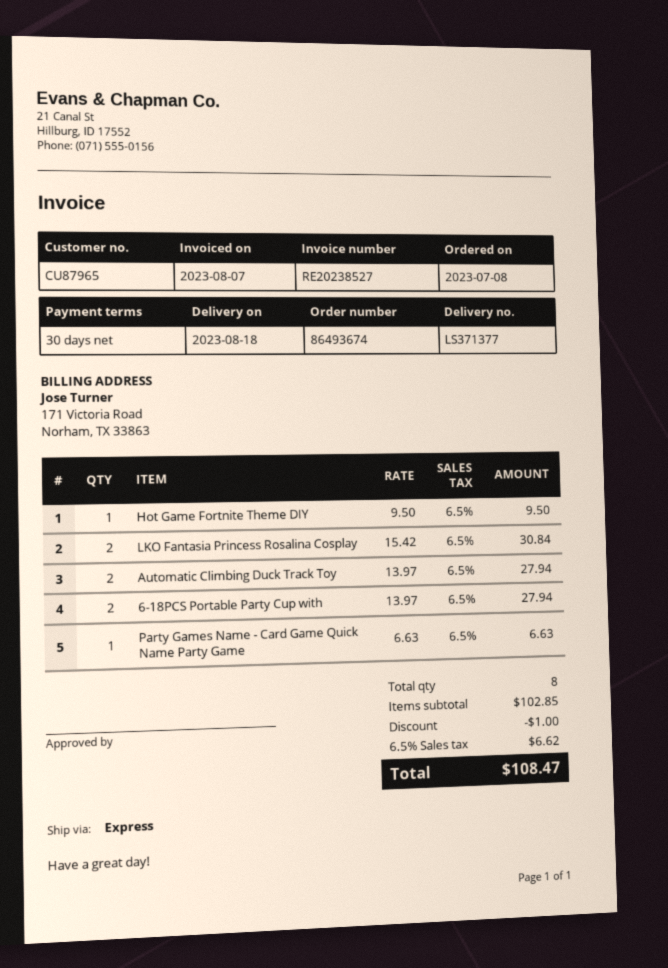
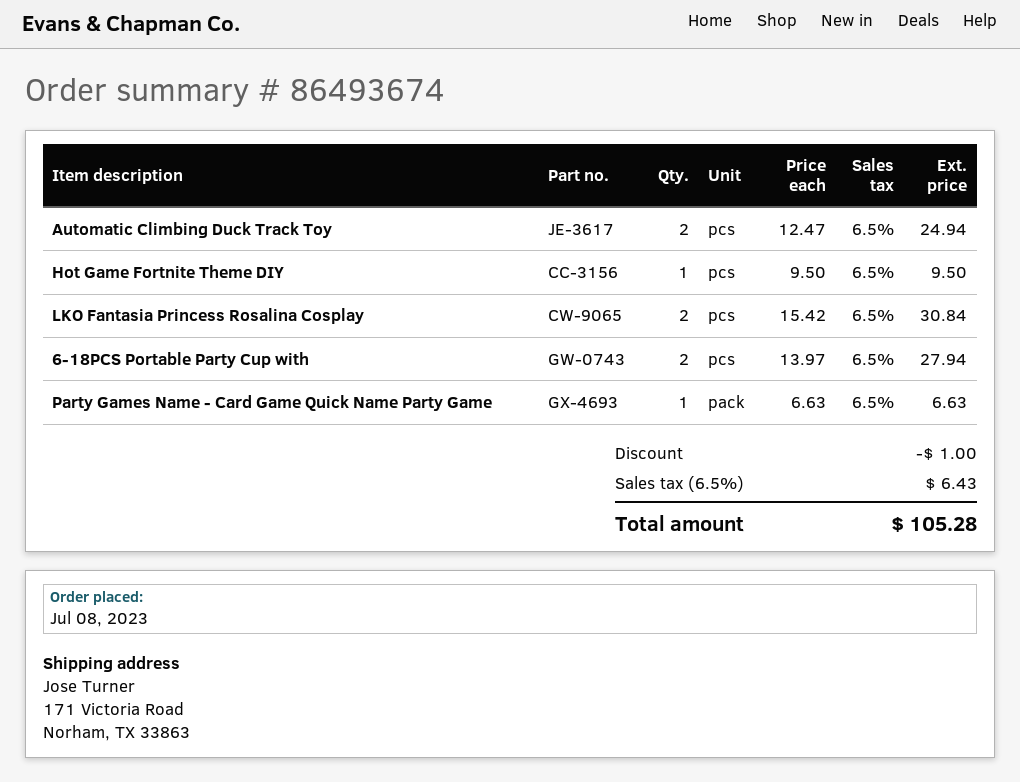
Automatic Climbing Duck Track Toy: 2 x 13.97 = 27.94 -> 2 x 12.47 = 24.94
tax: 6.5% = 6.62 -> 6.5% = 6.43
total: 108.47 -> 105.28

